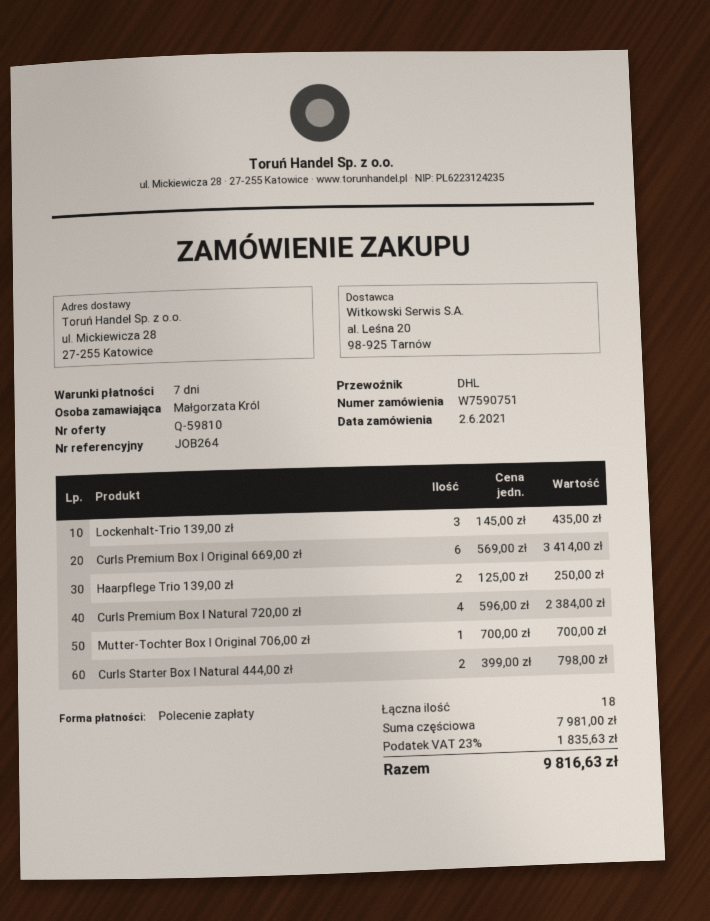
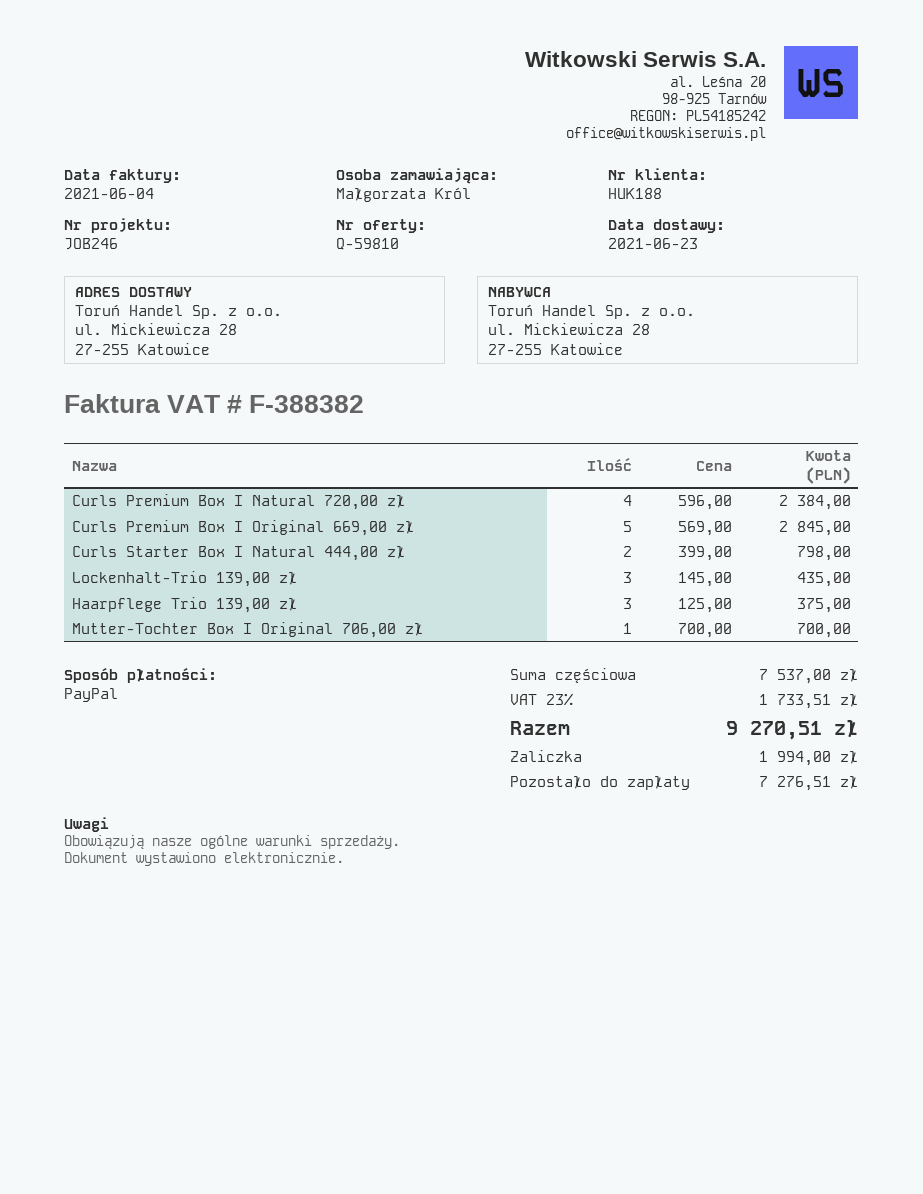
reference: JOB264 -> JOB246
payment method: direct debit -> PayPal
Curls Premium Box I Original 669,00 zł: 6 x 569.00 = 3414.00 -> 5 x 569.00 = 2845.00
Haarpflege Trio 139,00 zł: 2 x 125.00 = 250.00 -> 3 x 125.00 = 375.00
subtotal: 7981.00 -> 7537.00
tax: 23% = 1835.63 -> 23% = 1733.51
total: 9816.63 -> 9270.51

